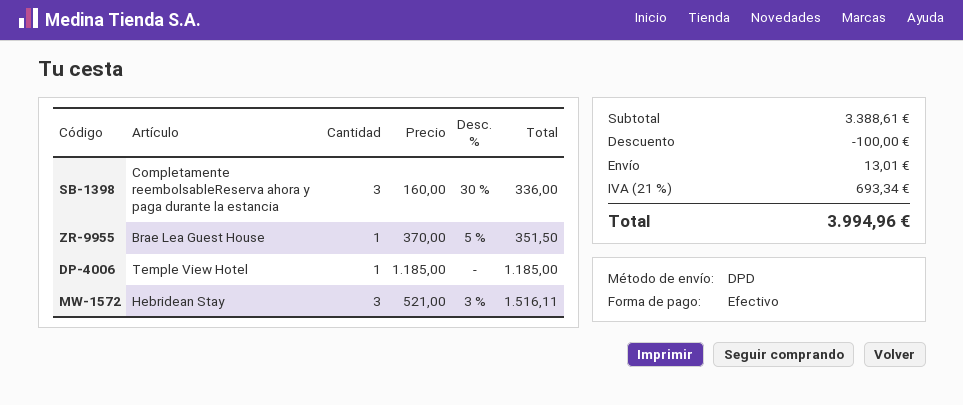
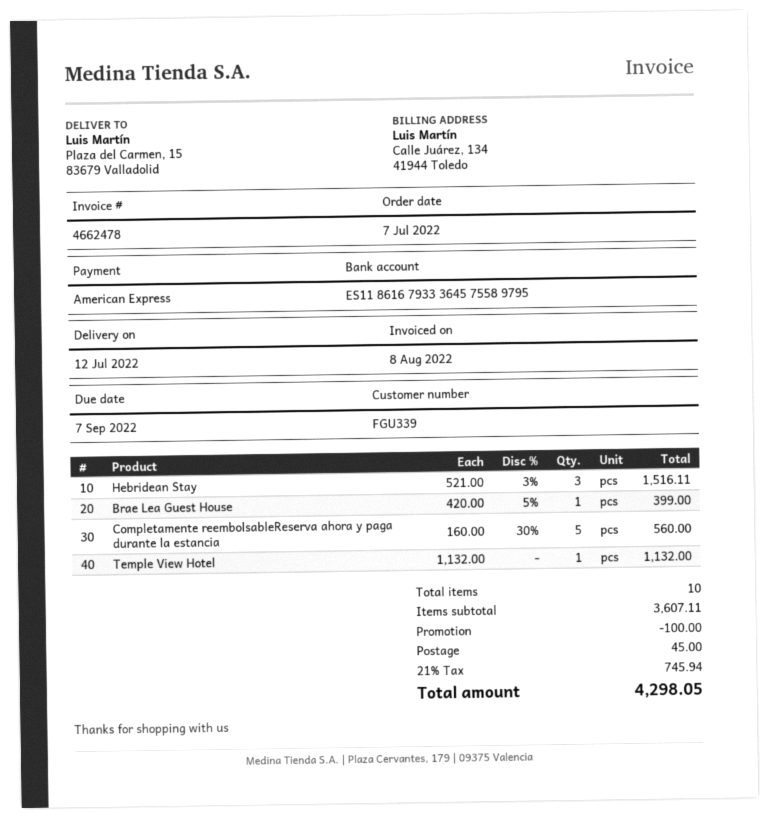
payment method: cash -> American Express
Completamente reembolsableReserva ahora y paga durante la estancia: 3 x 160.00 - 30% = 336.00 -> 5 x 160.00 - 30% = 560.00
Brae Lea Guest House: 1 x 370.00 - 5% = 351.50 -> 1 x 420.00 - 5% = 399.00
Temple View Hotel: 1 x 1185.00 = 1185.00 -> 1 x 1132.00 = 1132.00
subtotal: 3388.61 -> 3607.11
shipping: 13.01 -> 45.00
tax: 21% = 693.34 -> 21% = 745.94
total: 3994.96 -> 4298.05

